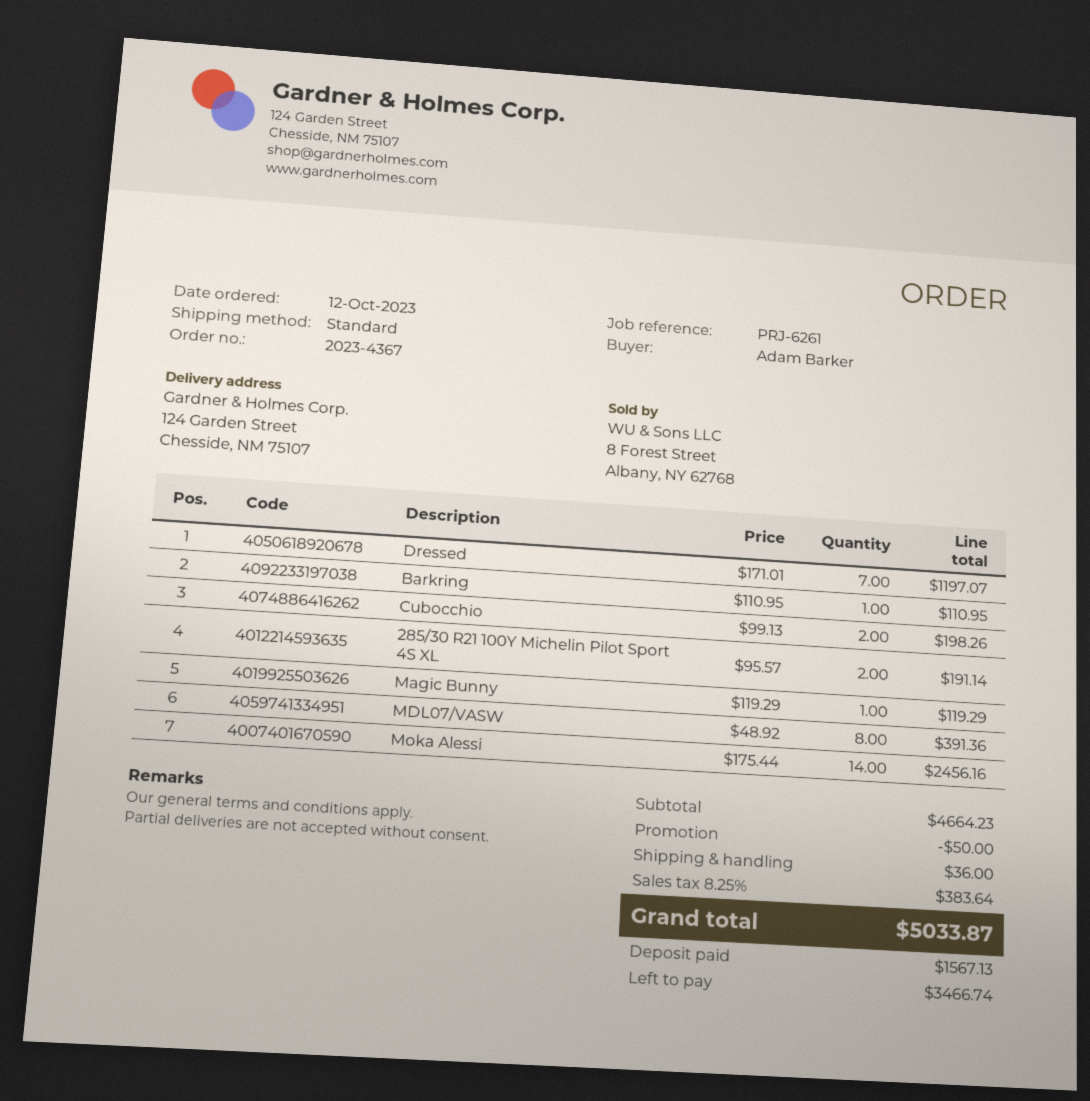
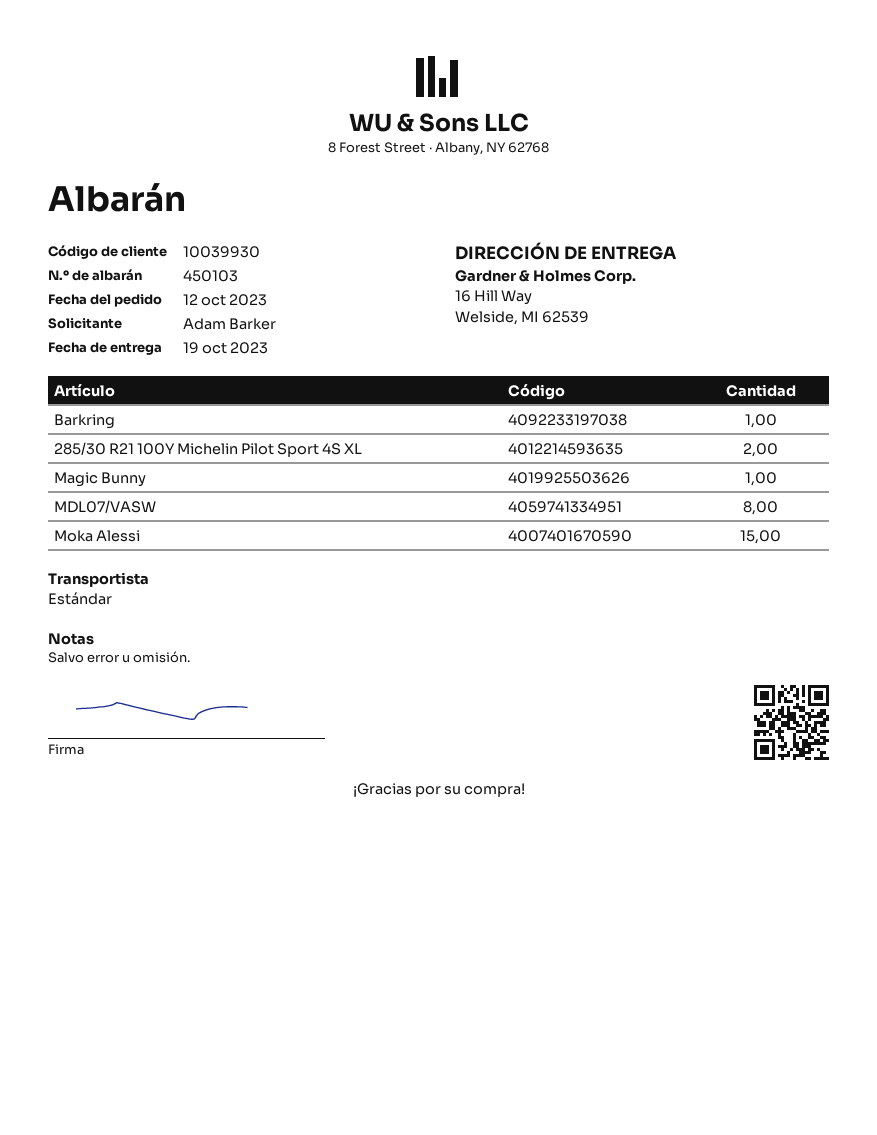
ship to: 124 Garden Street, Chesside, NM 75107 -> 16 Hill Way, Welside, MI 62539
Dressed: 7 -> none
Cubocchio: 2 -> none
Moka Alessi: 14 -> 15

